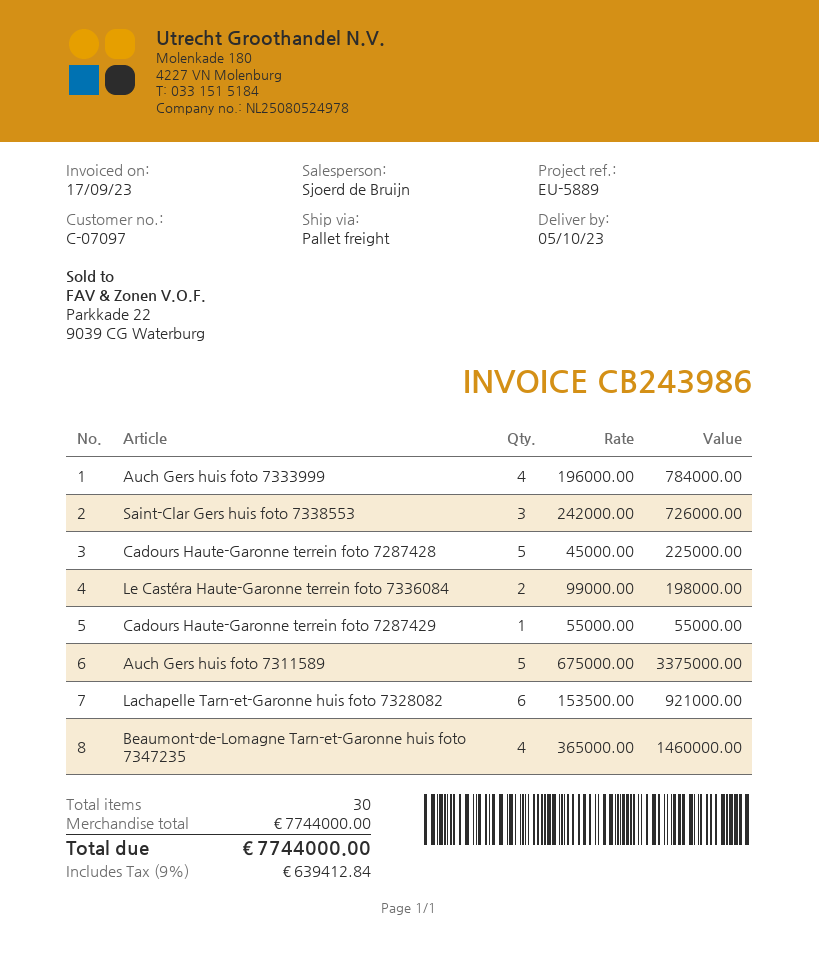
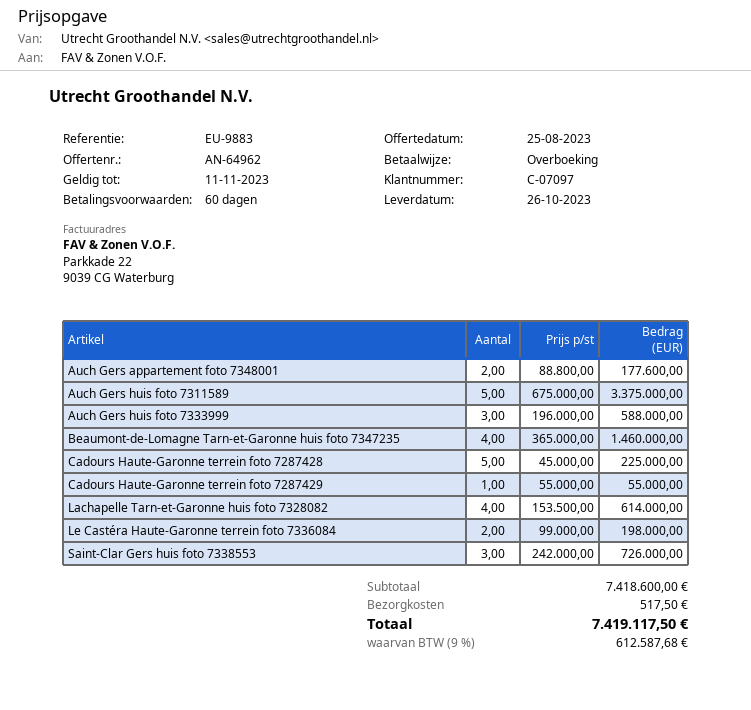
delivery date: 2023-10-05 -> 2023-10-26
reference: EU-5889 -> EU-9883
Auch Gers huis foto 7333999: 4 x 196000.00 = 784000.00 -> 3 x 196000.00 = 588000.00
Lachapelle Tarn-et-Garonne huis foto 7328082: 6 x 153500.00 = 921000.00 -> 4 x 153500.00 = 614000.00
Auch Gers appartement foto 7348001: none -> 2 x 88800.00 = 177600.00
subtotal: 7744000.00 -> 7418600.00
shipping: none -> 517.50
tax: 9% = 639412.84 -> 9% = 612587.68
total: 7744000.00 -> 7419117.50

